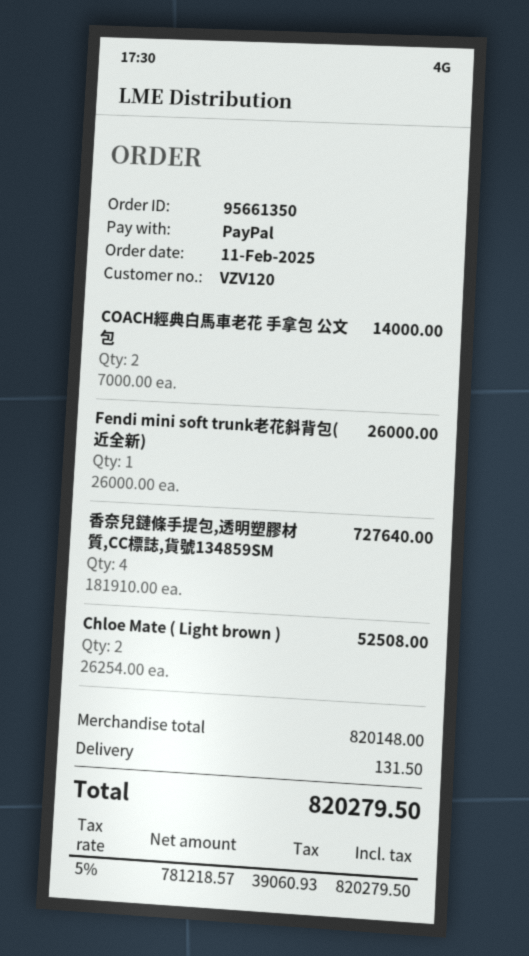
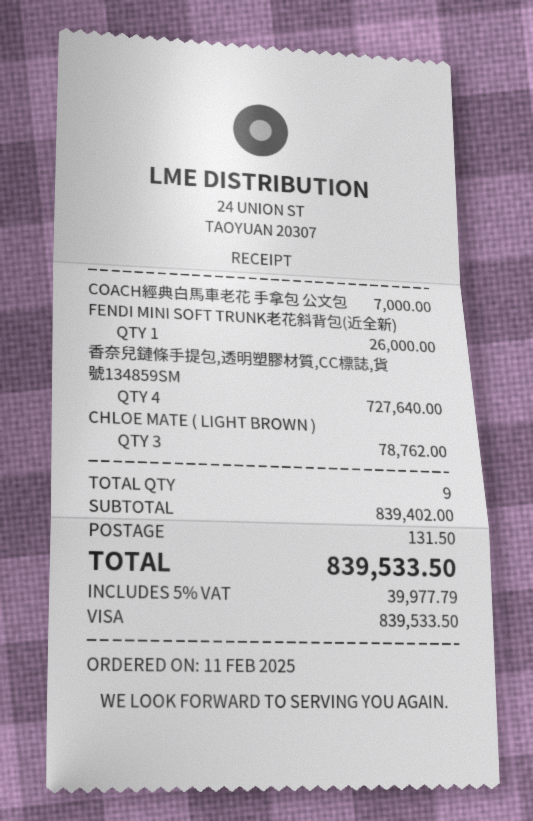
payment method: PayPal -> Visa
COACH經典白馬車老花 手拿包 公文包: 2 for 14000.00 -> 1 for 7000.00
Chloe Mate ( Light brown ): 2 for 52508.00 -> 3 for 78762.00
subtotal: 820148.00 -> 839402.00
tax: 5% = 39060.93 -> 5% = 39977.79
total: 820279.50 -> 839533.50

